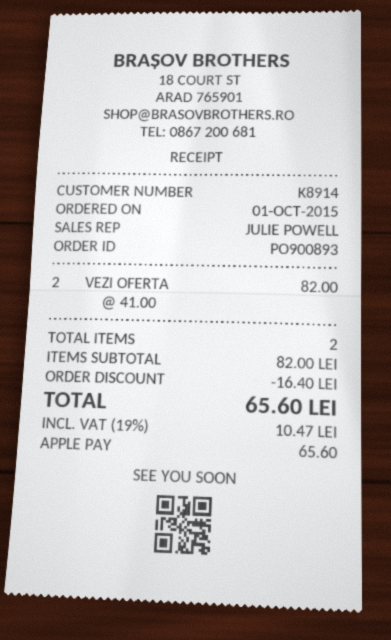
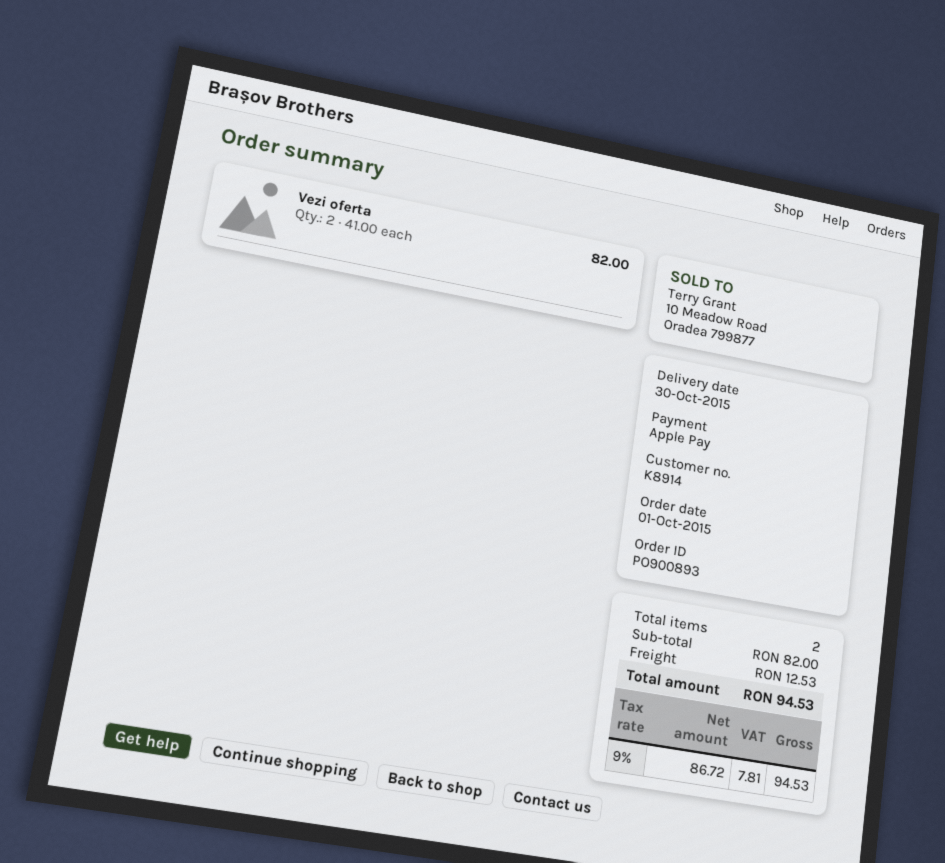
discount: 16.40 -> none
shipping: none -> 12.53
tax: 19% = 10.47 -> 9% = 7.81
total: 65.60 -> 94.53

